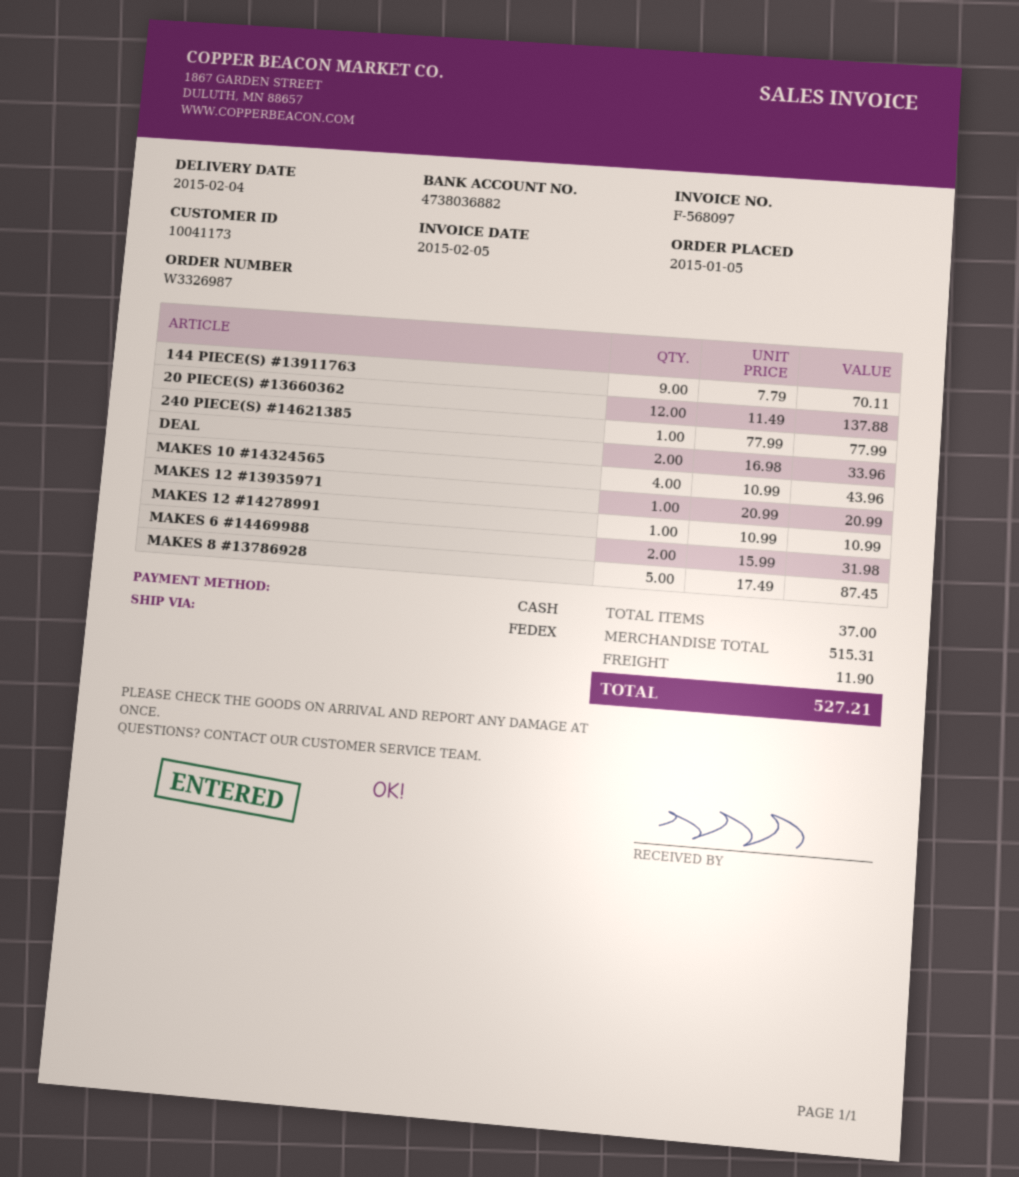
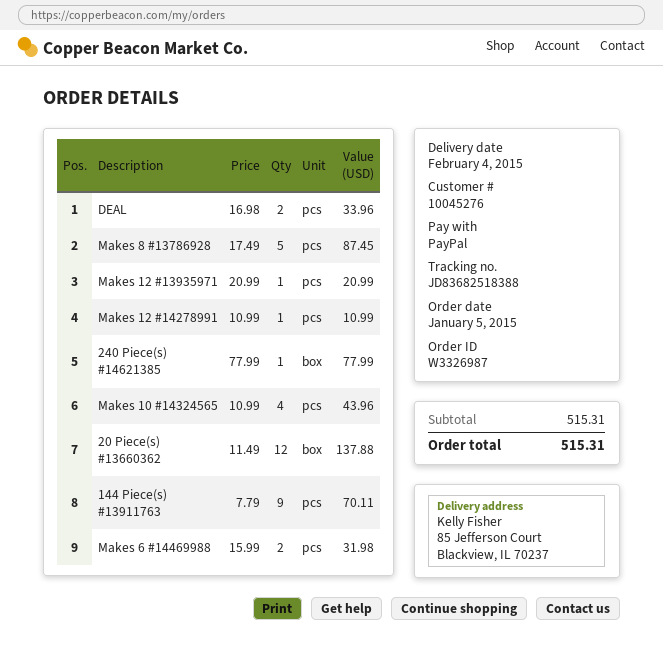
customer number: 10041173 -> 10045276
payment method: cash -> PayPal
shipping: 11.90 -> none
total: 527.21 -> 515.31

